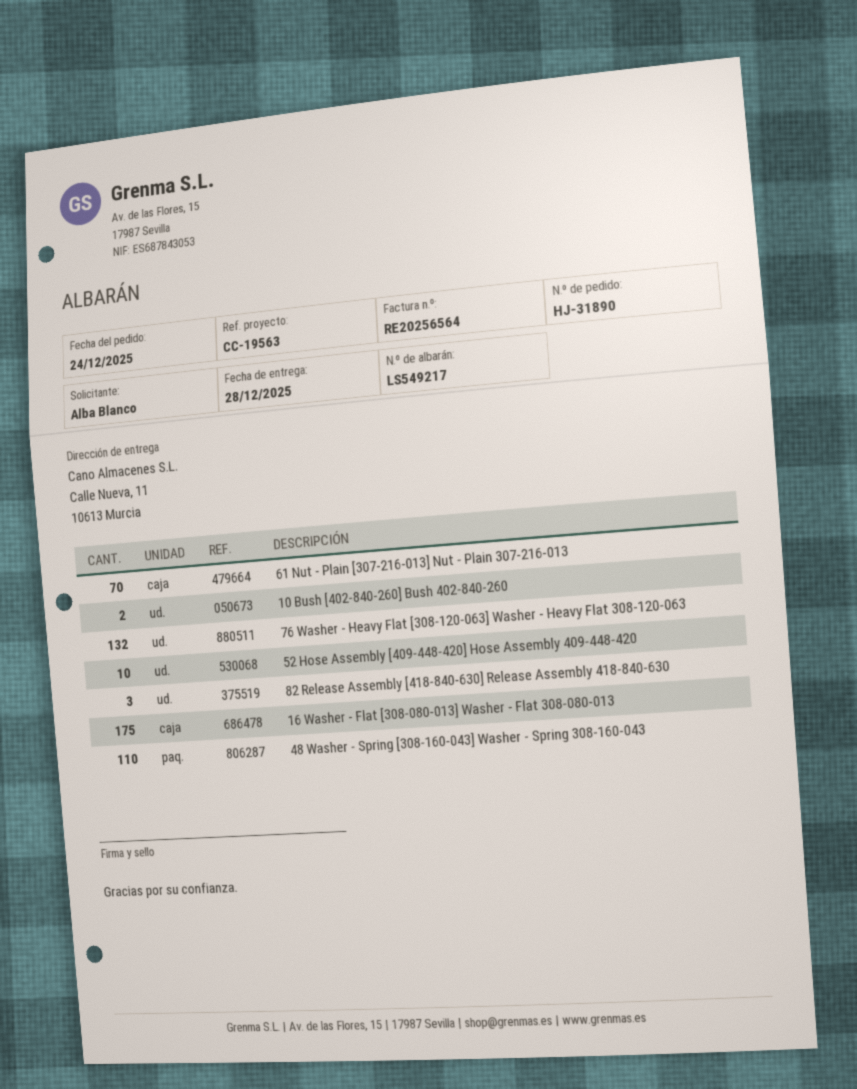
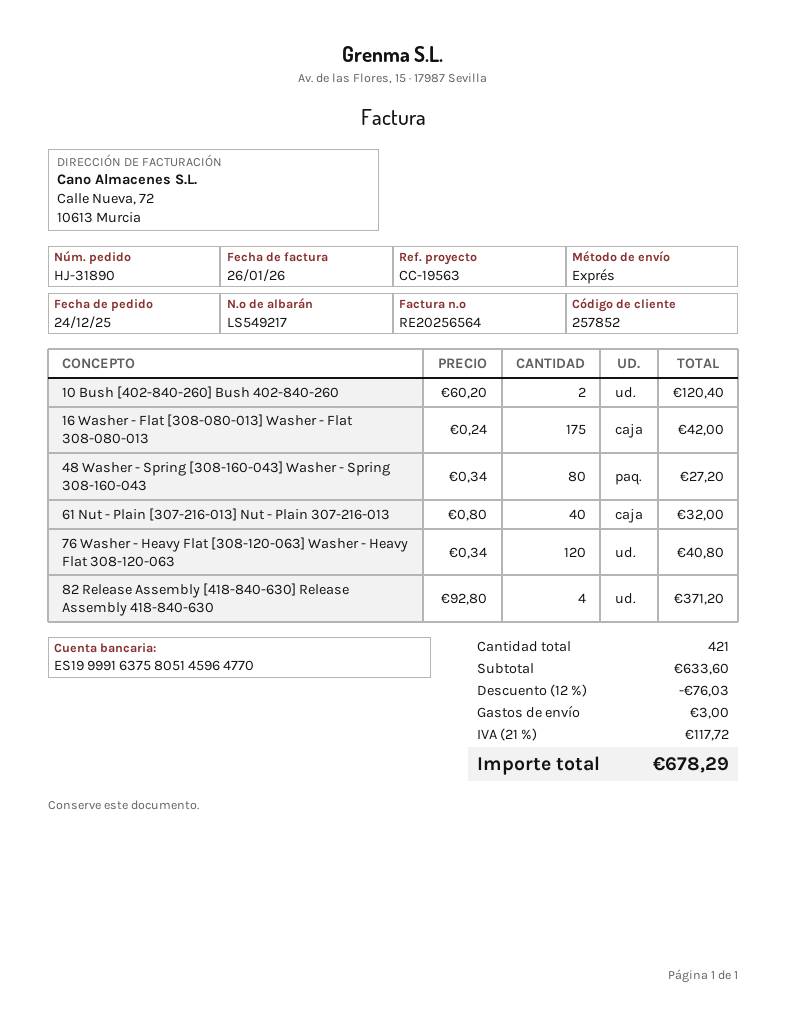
61 Nut - Plain [307-216-013] Nut - Plain 307-216-013: 70 -> 40
76 Washer - Heavy Flat [308-120-063] Washer - Heavy Flat 308-120-063: 132 -> 120
52 Hose Assembly [409-448-420] Hose Assembly 409-448-420: 10 -> none
82 Release Assembly [418-840-630] Release Assembly 418-840-630: 3 -> 4
48 Washer - Spring [308-160-043] Washer - Spring 308-160-043: 110 -> 80

